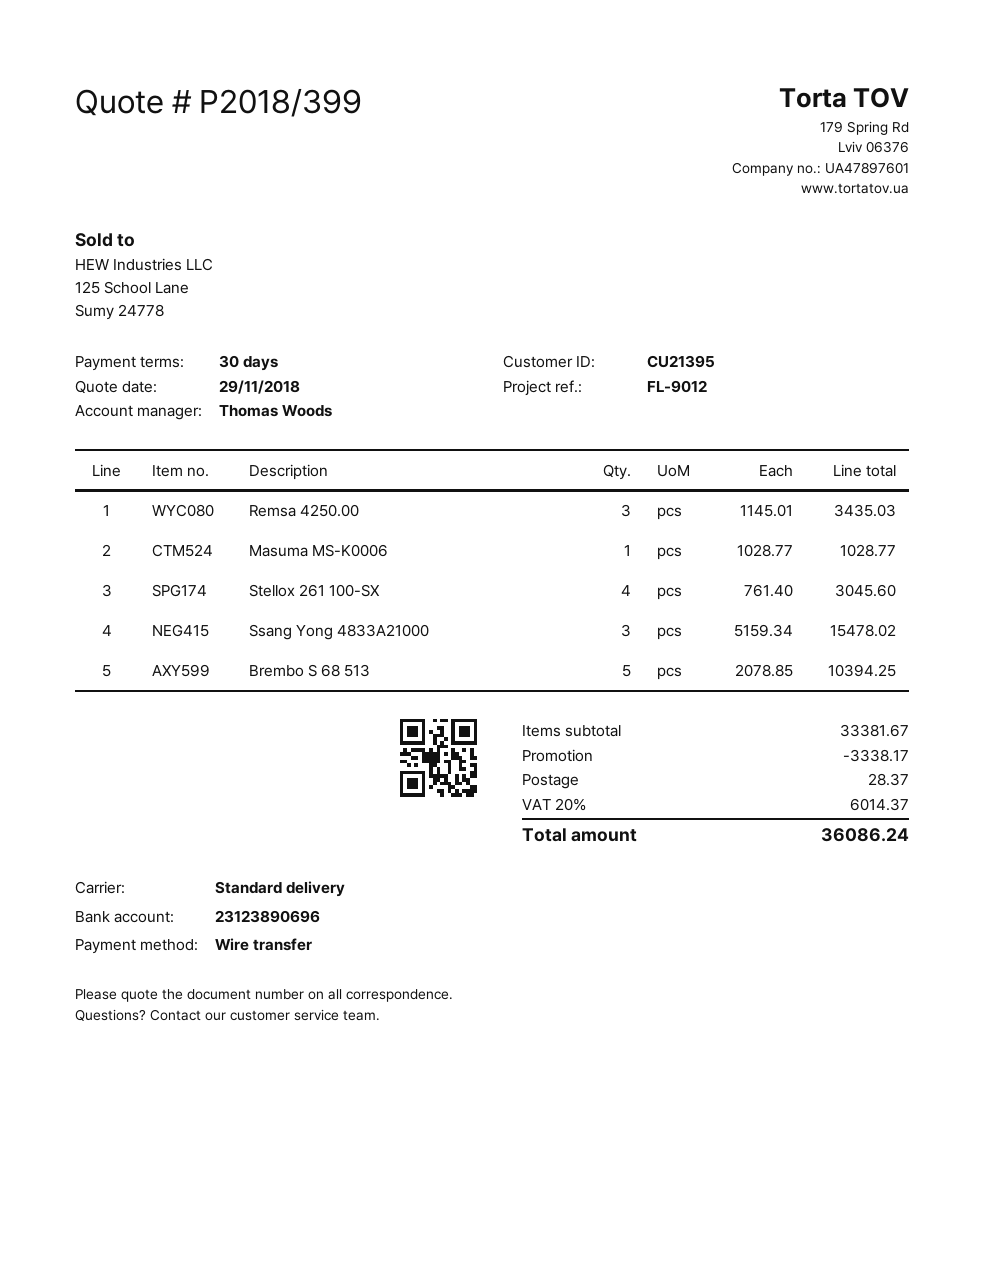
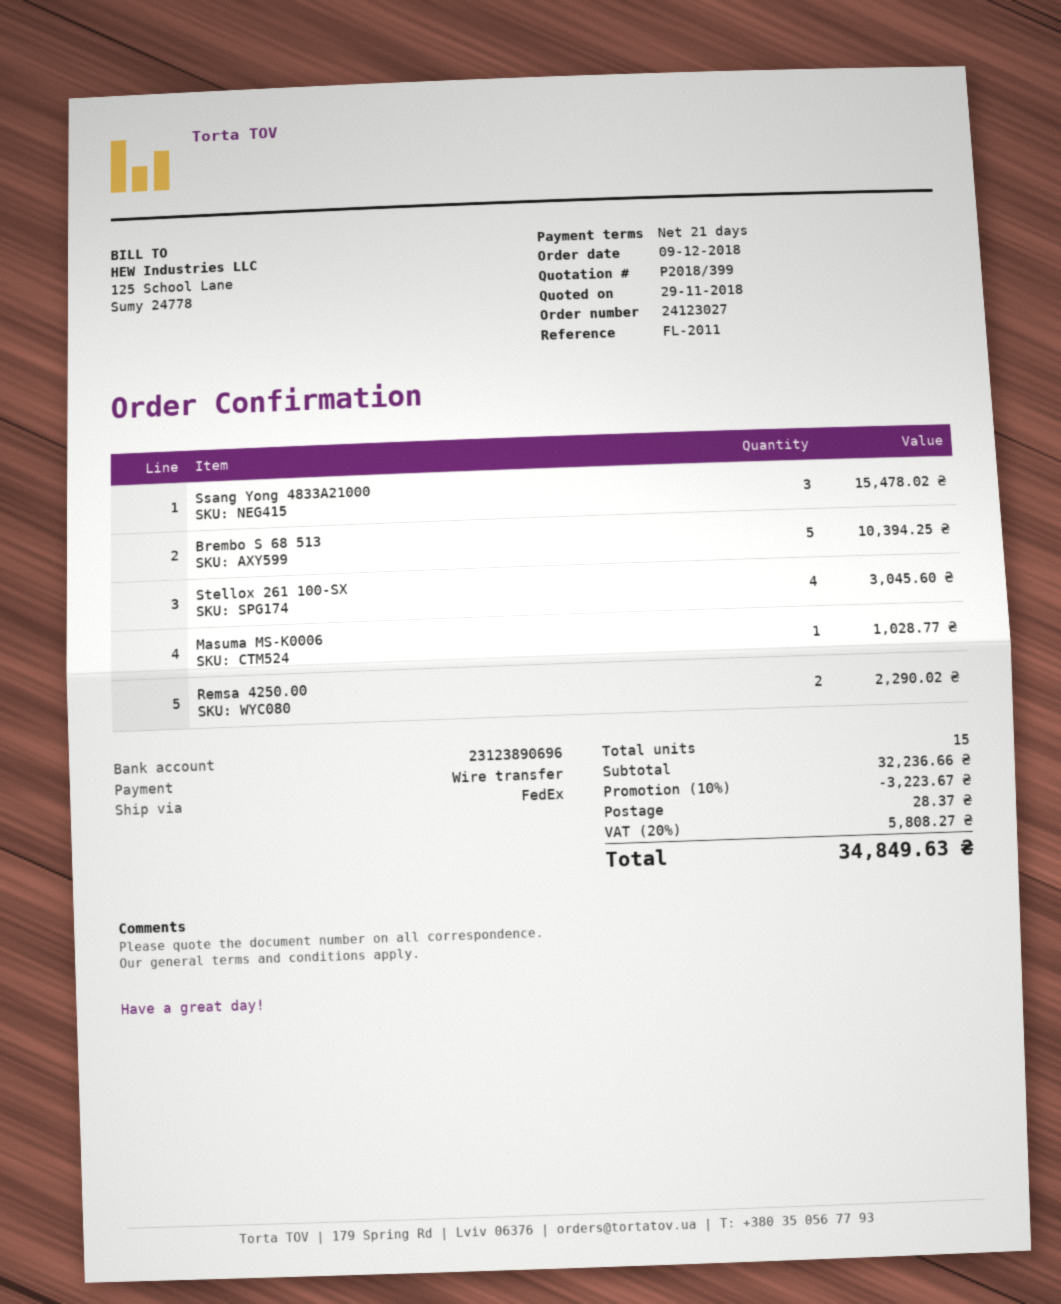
payment terms: 30 days -> 21 days
reference: FL-9012 -> FL-2011
shipping method: standard -> FedEx
Remsa 4250.00: 3 for 3435.03 -> 2 for 2290.02
subtotal: 33381.67 -> 32236.66
discount: 3338.17 -> 3223.67
tax: 20% = 6014.37 -> 20% = 5808.27
total: 36086.24 -> 34849.63

